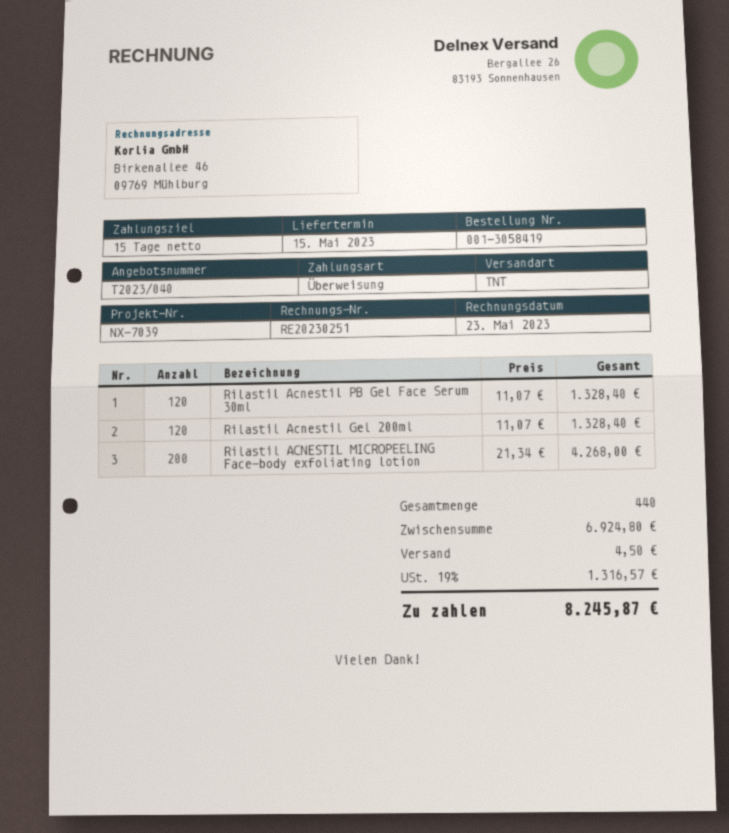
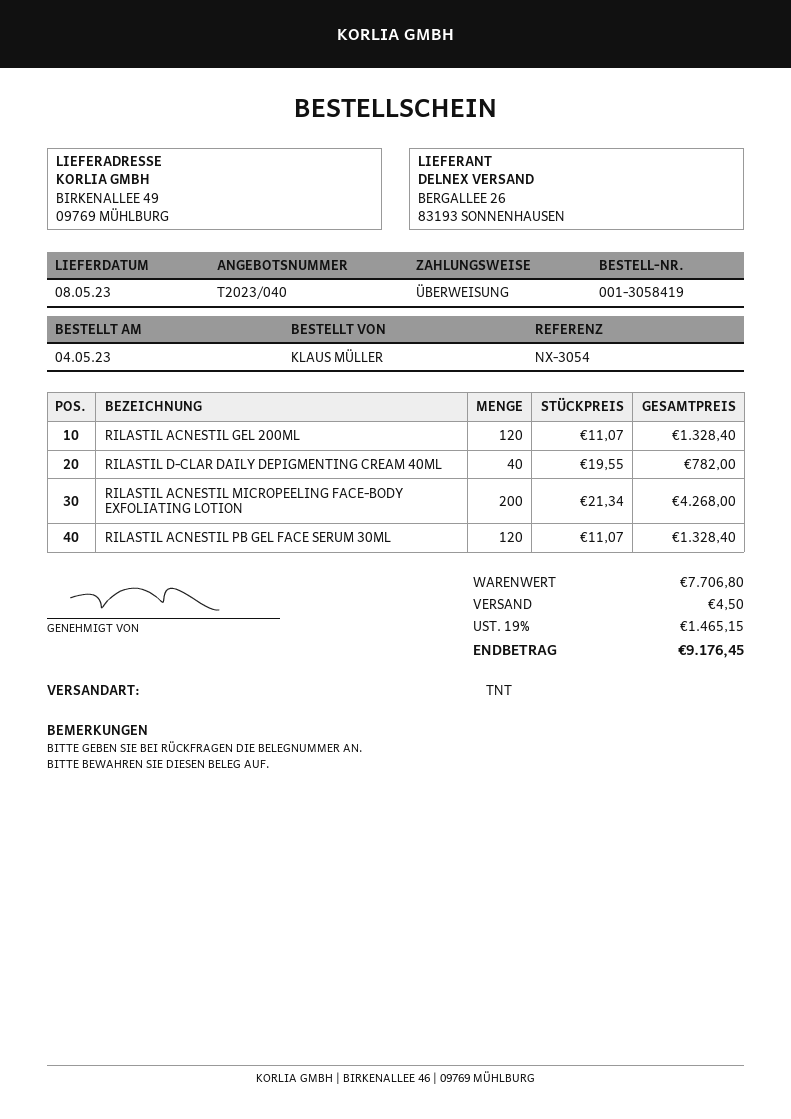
delivery date: 2023-05-15 -> 2023-05-08
reference: NX-7039 -> NX-3054
RILASTIL D-CLAR DAILY DEPIGMENTING CREAM 40ML: none -> 40 x 19.55 = 782.00
subtotal: 6924.80 -> 7706.80
tax: 19% = 1316.57 -> 19% = 1465.15
total: 8245.87 -> 9176.45

